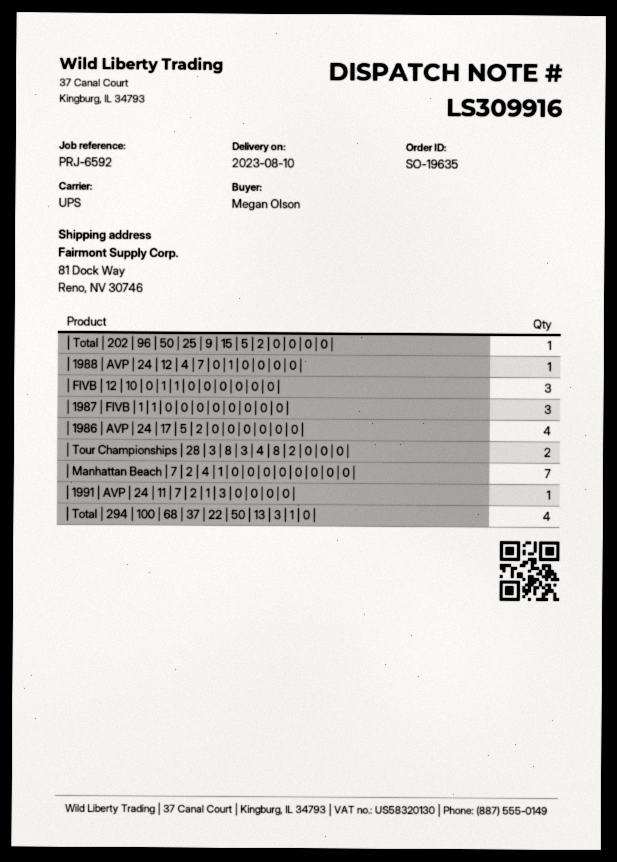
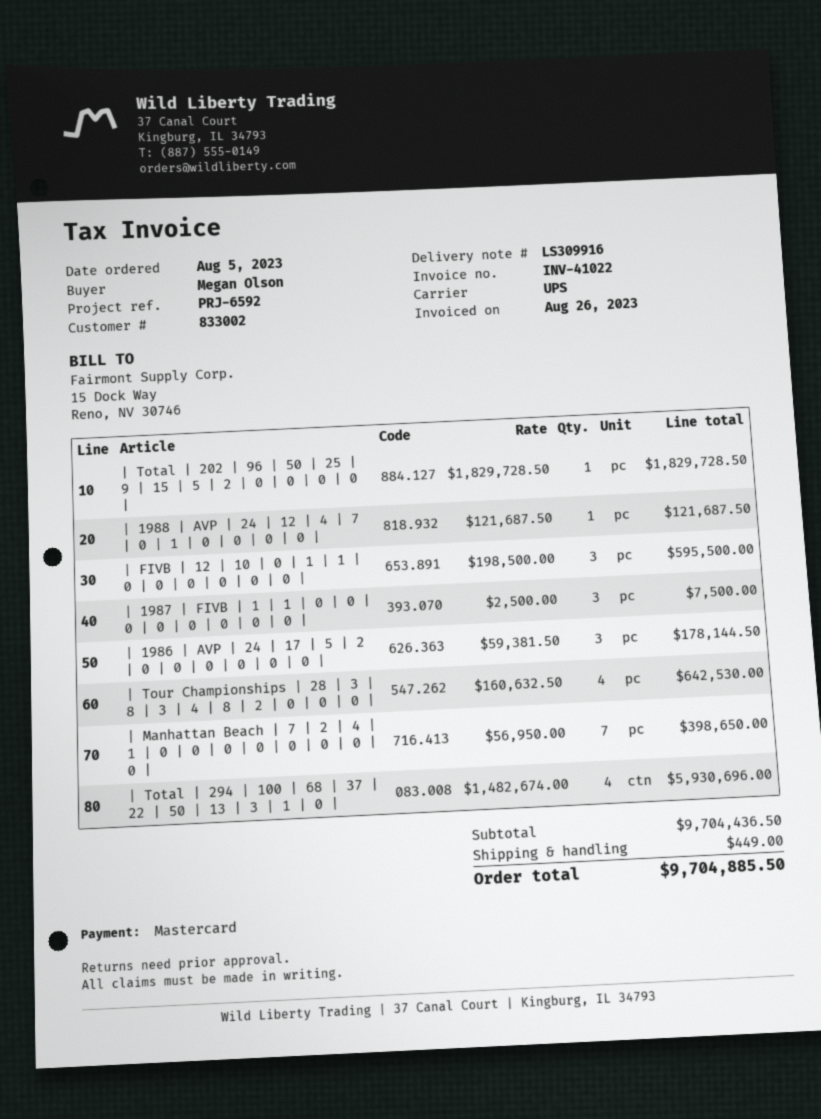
| 1986 | AVP | 24 | 17 | 5 | 2 | 0 | 0 | 0 | 0 | 0 | 0 |: 4 -> 3
| Tour Championships | 28 | 3 | 8 | 3 | 4 | 8 | 2 | 0 | 0 | 0 |: 2 -> 4
| 1991 | AVP | 24 | 11 | 7 | 2 | 1 | 3 | 0 | 0 | 0 | 0 |: 1 -> none

